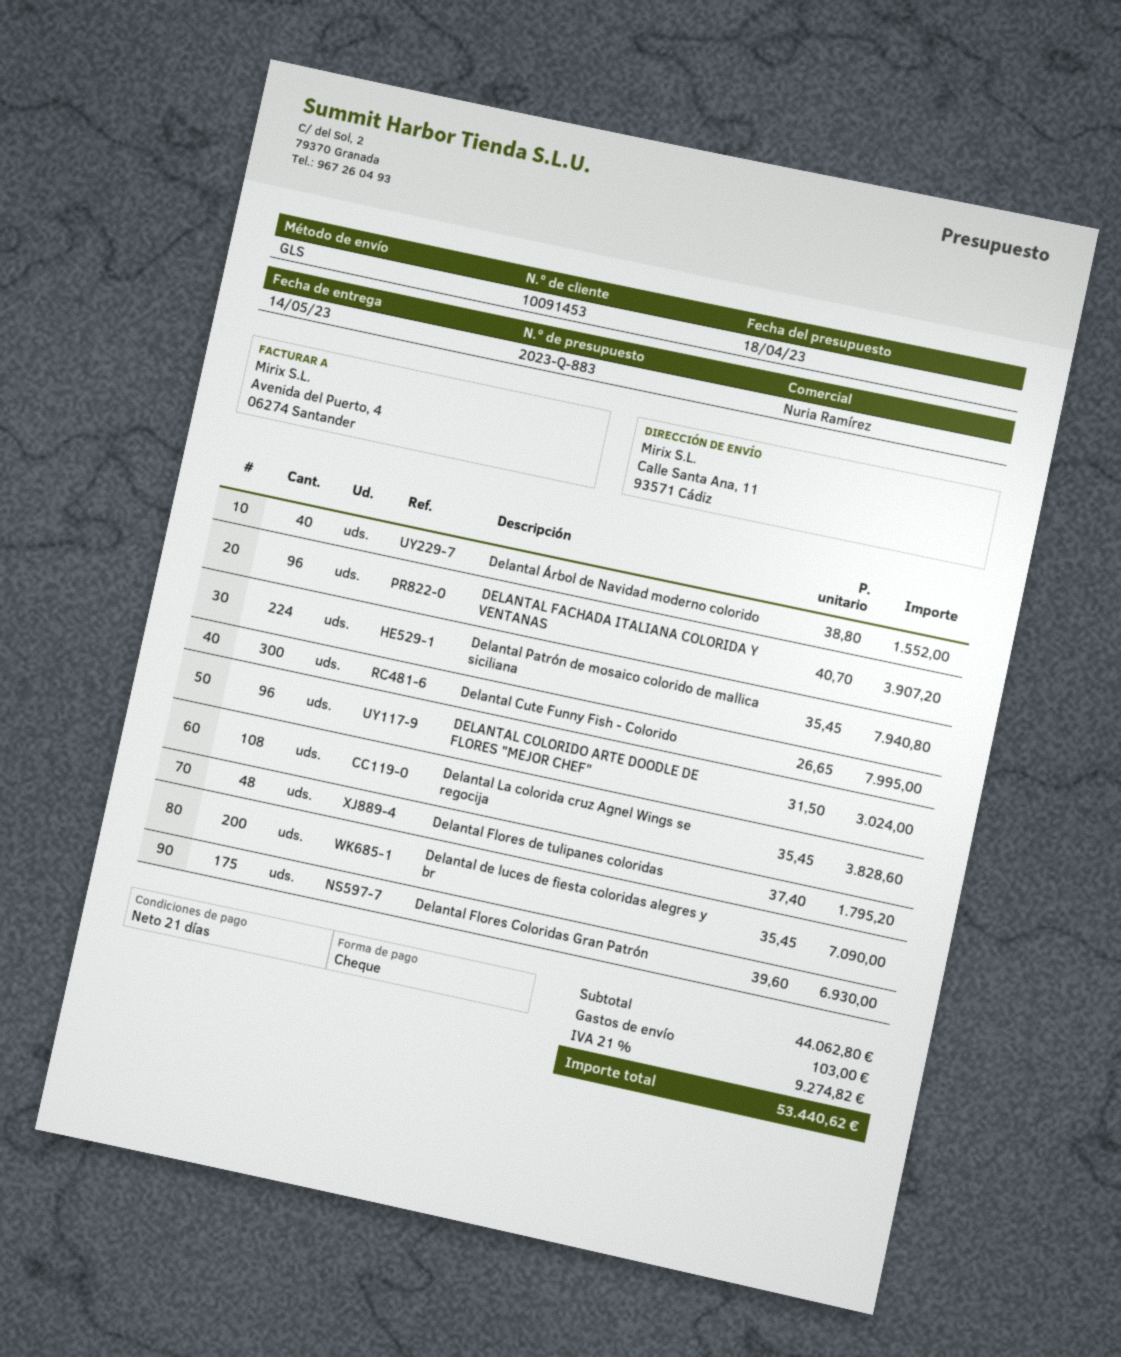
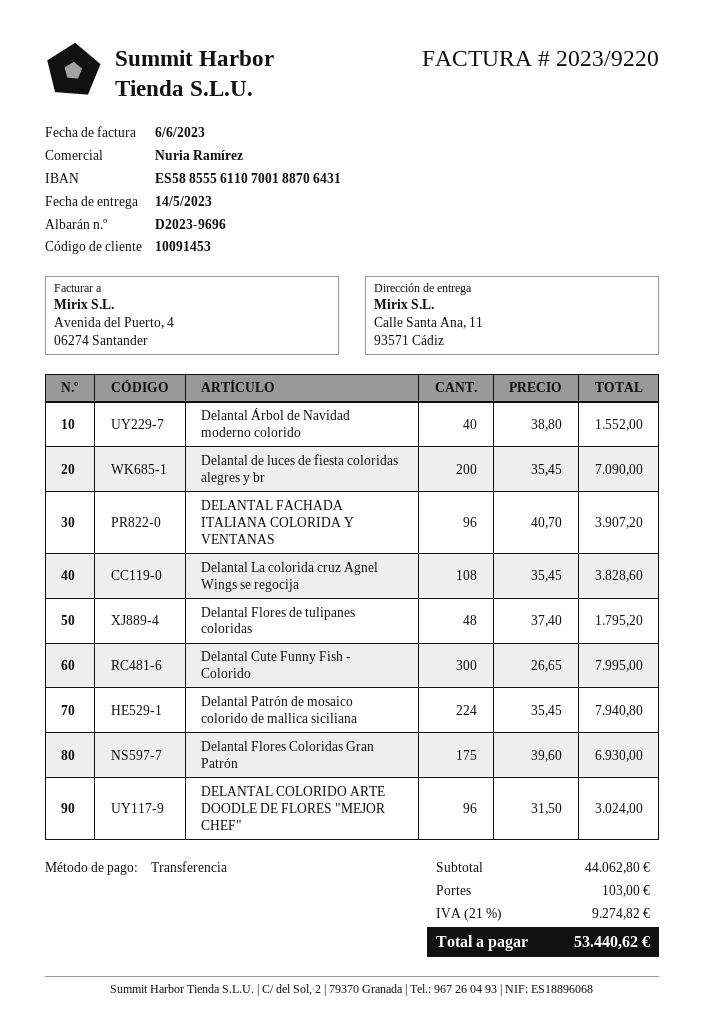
payment method: cheque -> bank transfer

